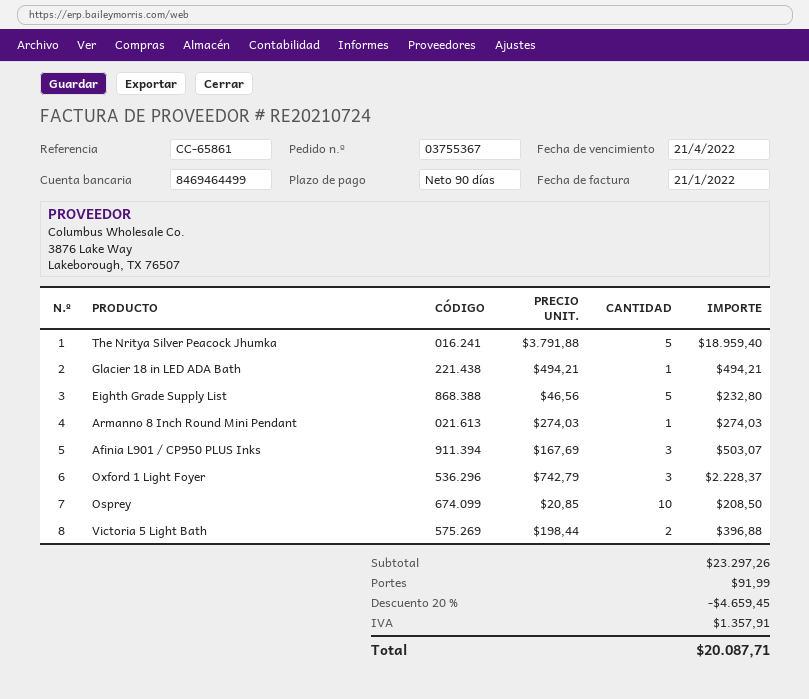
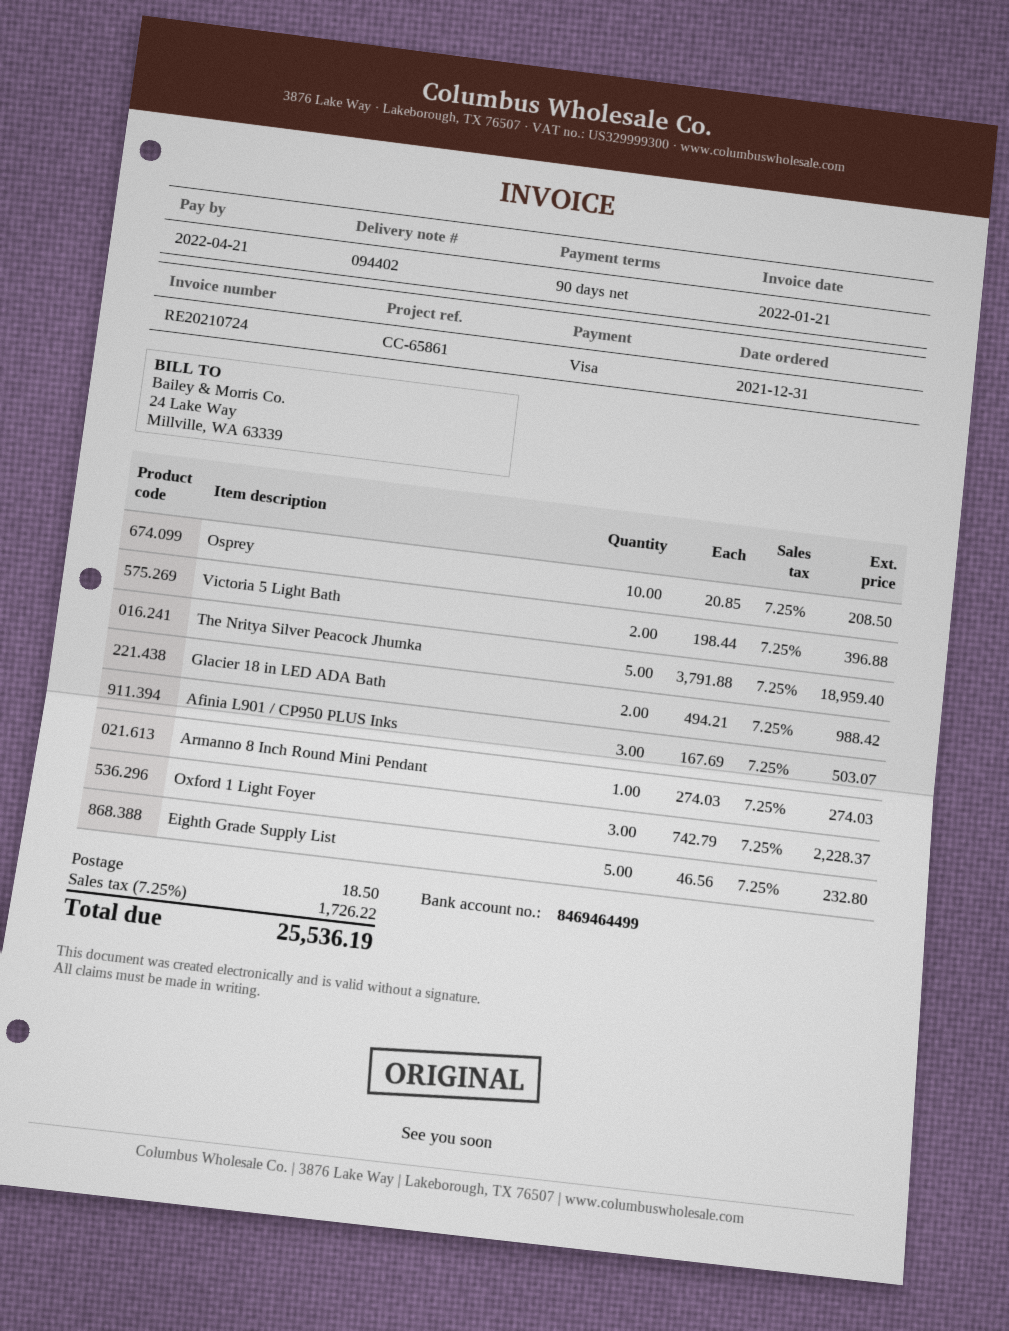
Glacier 18 in LED ADA Bath: 1 x 494.21 = 494.21 -> 2 x 494.21 = 988.42
discount: 20% = 4659.45 -> none
shipping: 91.99 -> 18.50
tax: 1357.91 -> 1726.22
total: 20087.71 -> 25536.19

